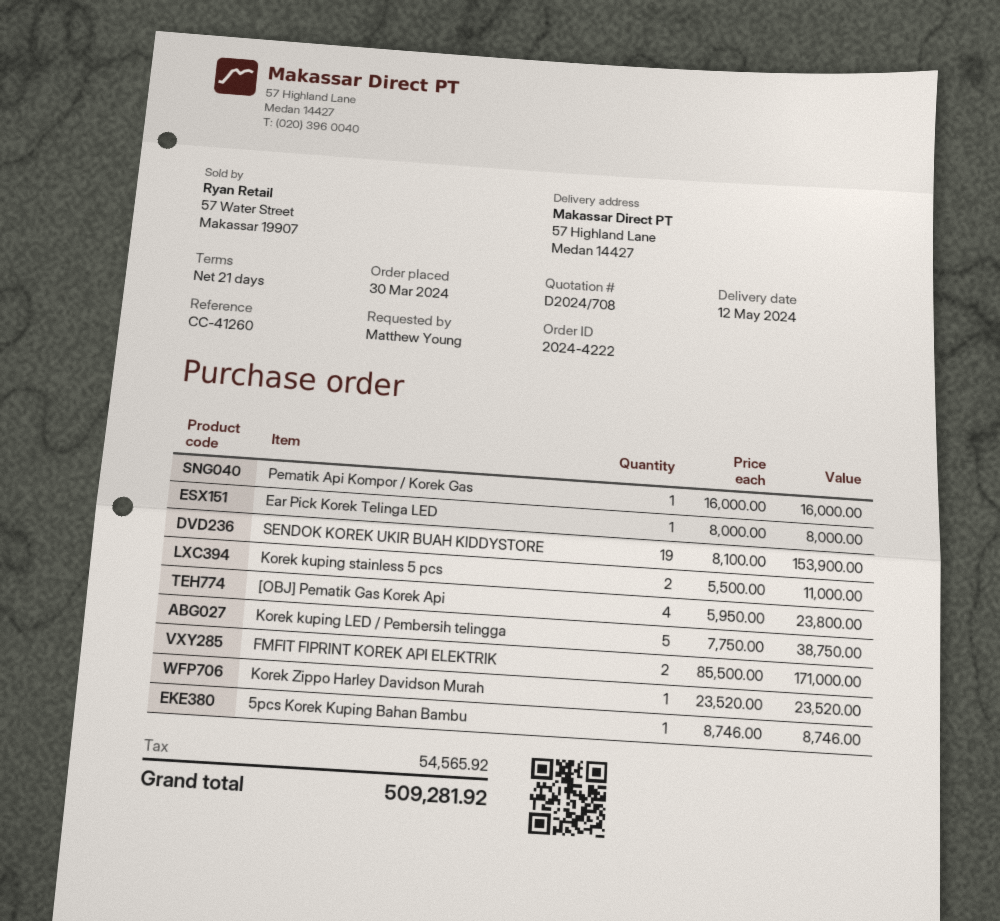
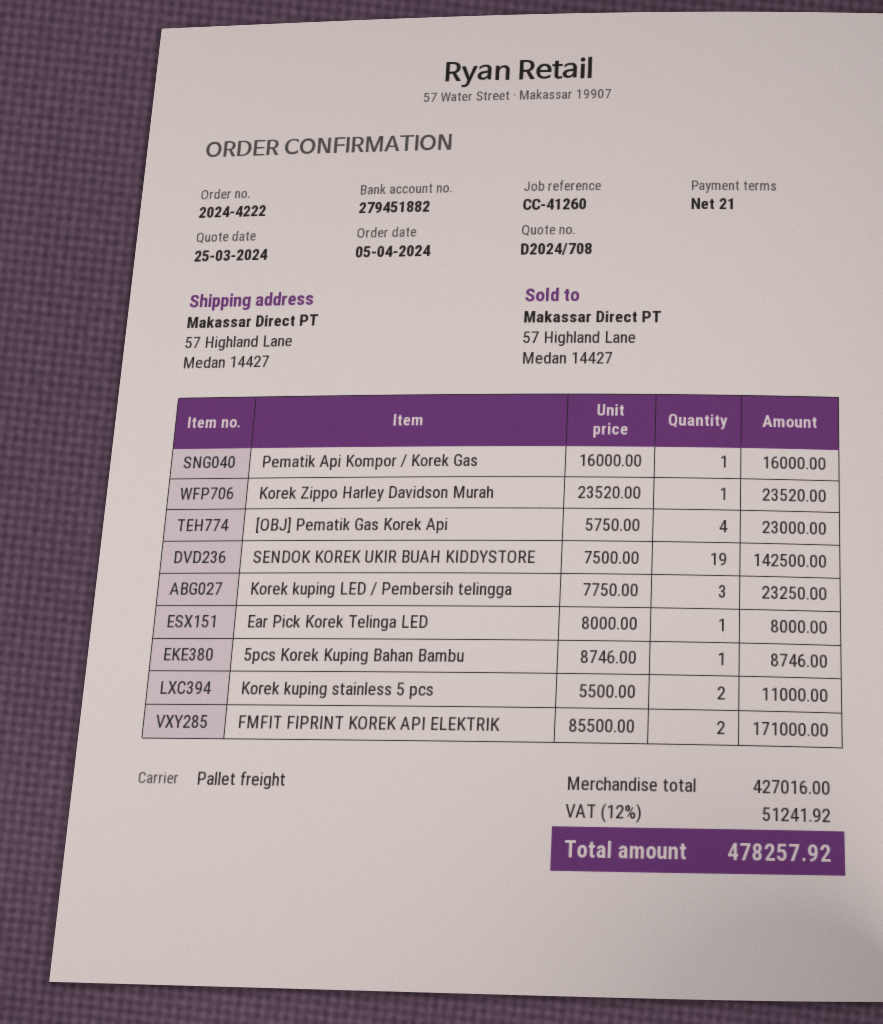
order date: 2024-03-30 -> 2024-04-05
SENDOK KOREK UKIR BUAH KIDDYSTORE: 19 x 8100.00 = 153900.00 -> 19 x 7500.00 = 142500.00
[OBJ] Pematik Gas Korek Api: 4 x 5950.00 = 23800.00 -> 4 x 5750.00 = 23000.00
Korek kuping LED / Pembersih telingga: 5 x 7750.00 = 38750.00 -> 3 x 7750.00 = 23250.00
tax: 54565.92 -> 51241.92
total: 509281.92 -> 478257.92

